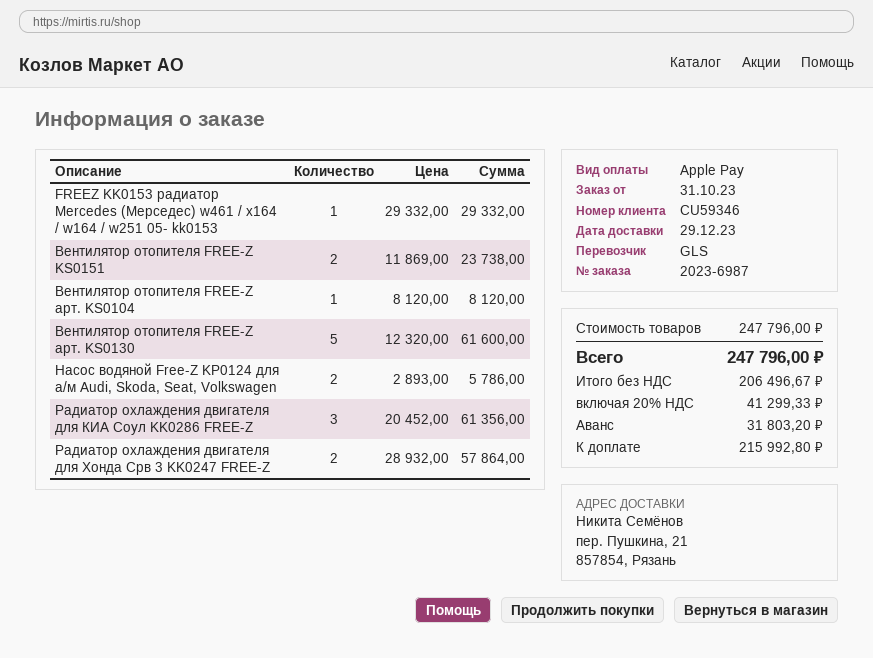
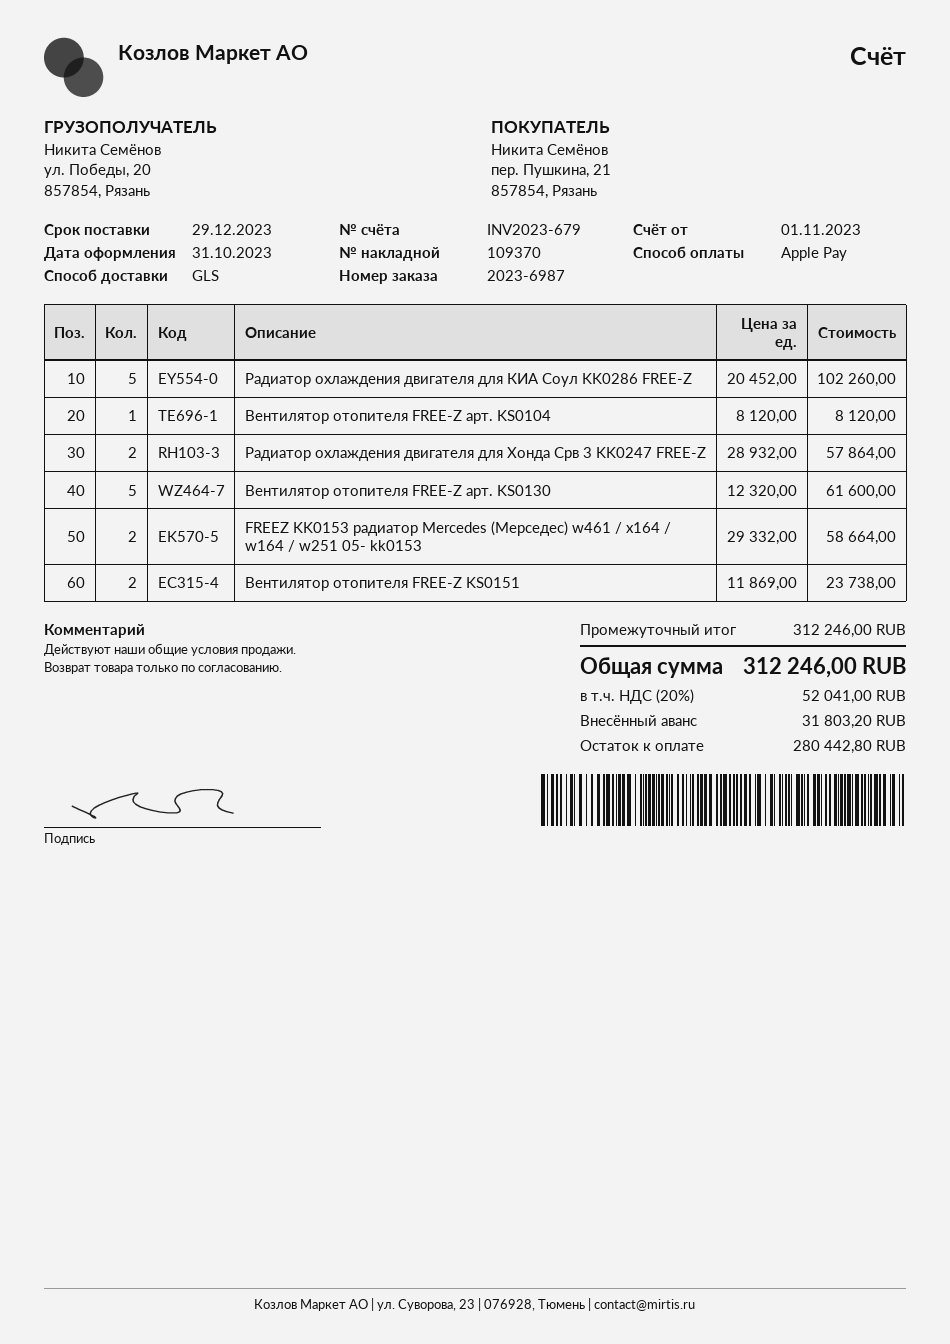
ship to: пер. Пушкина, 21, 857854, Рязань -> ул. Победы, 20, 857854, Рязань
FREEZ KK0153 радиатор Mercedes (Мерседес) w461 / x164 / w164 / w251 05- kk0153: 1 x 29332.00 = 29332.00 -> 2 x 29332.00 = 58664.00
Насос водяной Free-Z KP0124 для а/м Audi, Skoda, Seat, Volkswagen: 2 x 2893.00 = 5786.00 -> none
Радиатор охлаждения двигателя для КИА Соул KK0286 FREE-Z: 3 x 20452.00 = 61356.00 -> 5 x 20452.00 = 102260.00
subtotal: 247796.00 -> 312246.00
tax: 20% = 41299.33 -> 20% = 52041.00
total: 247796.00 -> 312246.00
balance: 215992.80 -> 280442.80

